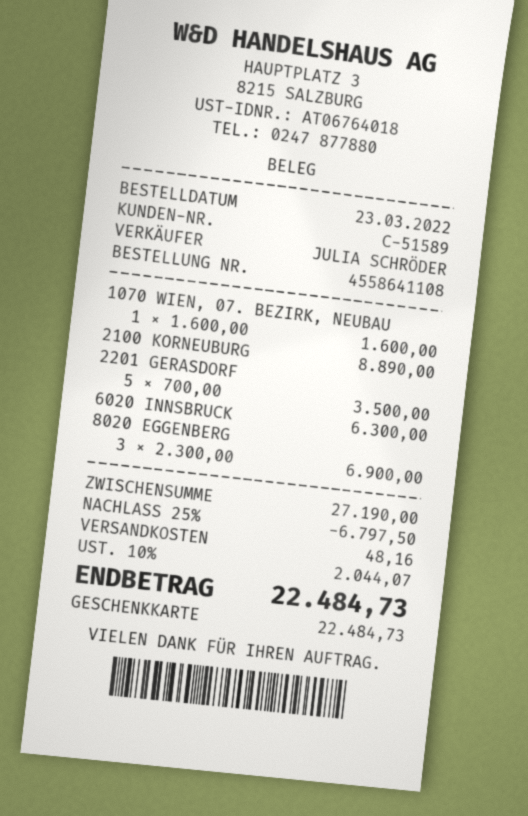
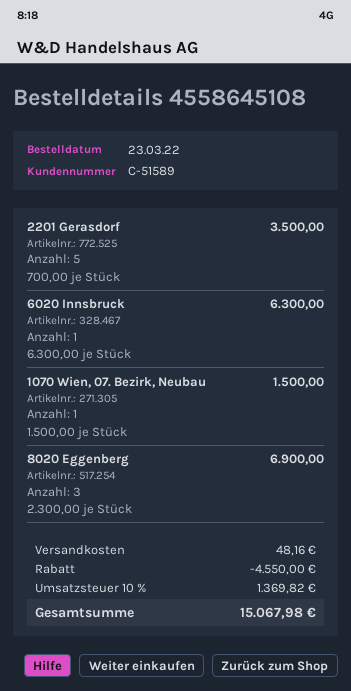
order number: 4558641108 -> 4558645108
1070 WIEN, 07. BEZIRK, NEUBAU: 1 x 1600.00 = 1600.00 -> 1 x 1500.00 = 1500.00
2100 KORNEUBURG: 1 x 8890.00 = 8890.00 -> none
discount: 6797.50 -> 4550.00
tax: 10% = 2044.07 -> 10% = 1369.82
total: 22484.73 -> 15067.98

